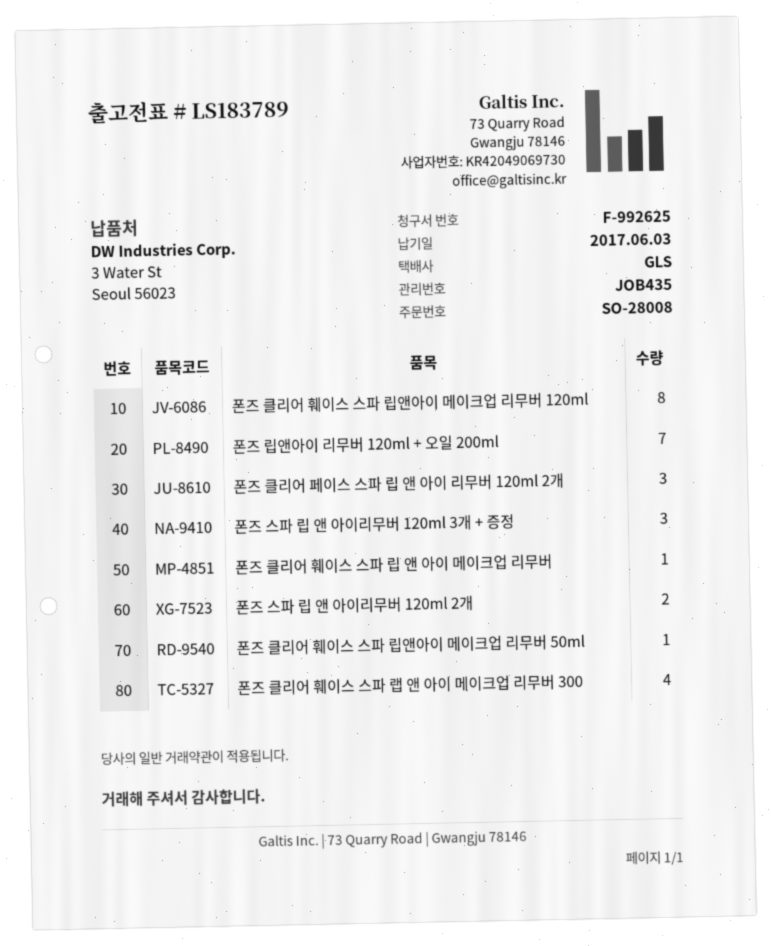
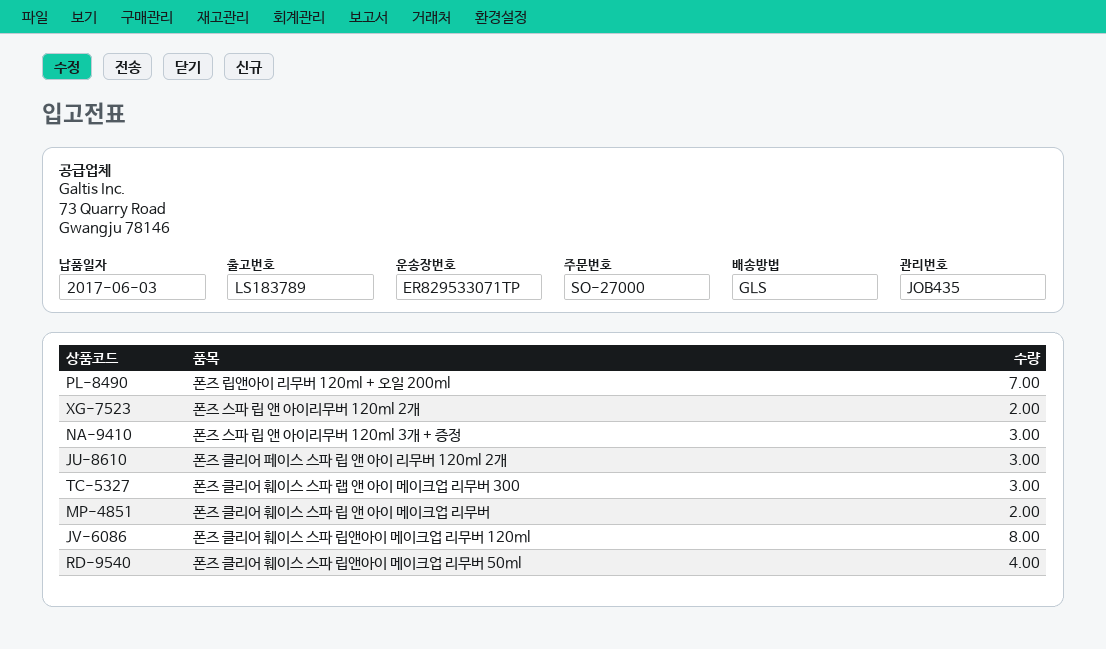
order number: SO-28008 -> SO-27000
폰즈 클리어 훼이스 스파 립 앤 아이 메이크업 리무버: 1 -> 2
폰즈 클리어 훼이스 스파 립앤아이 메이크업 리무버 50ml: 1 -> 4
폰즈 클리어 훼이스 스파 랩 앤 아이 메이크업 리무버 300: 4 -> 3

